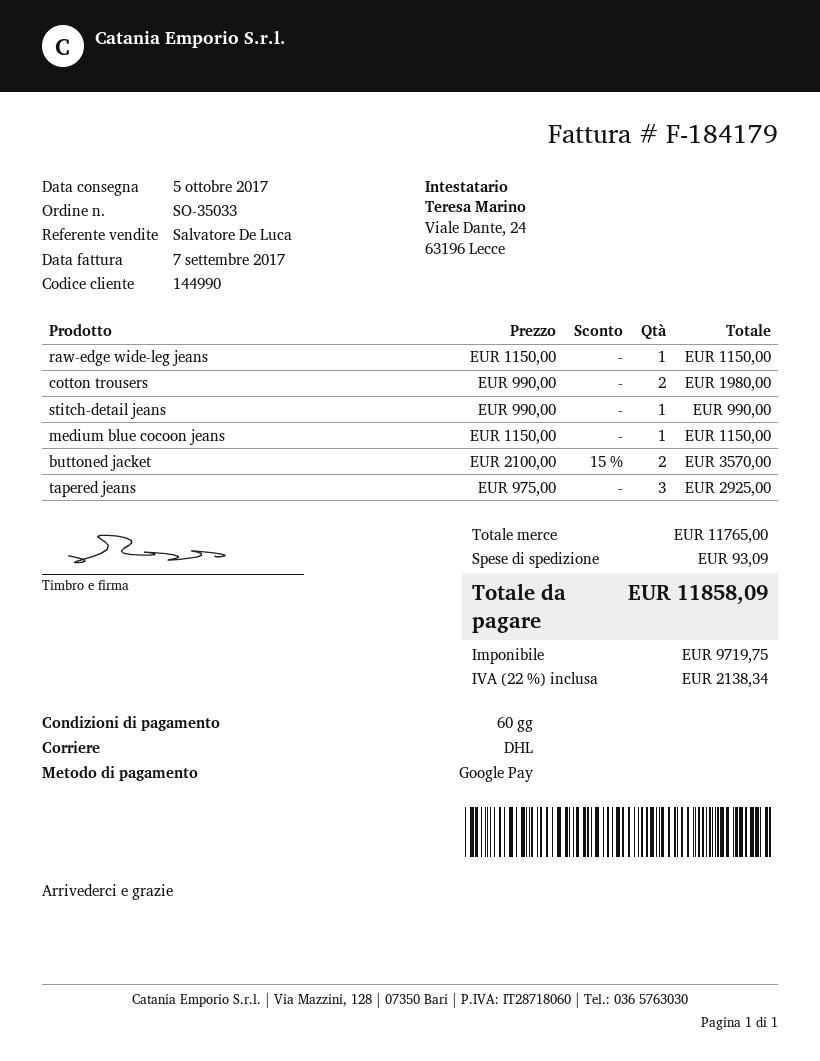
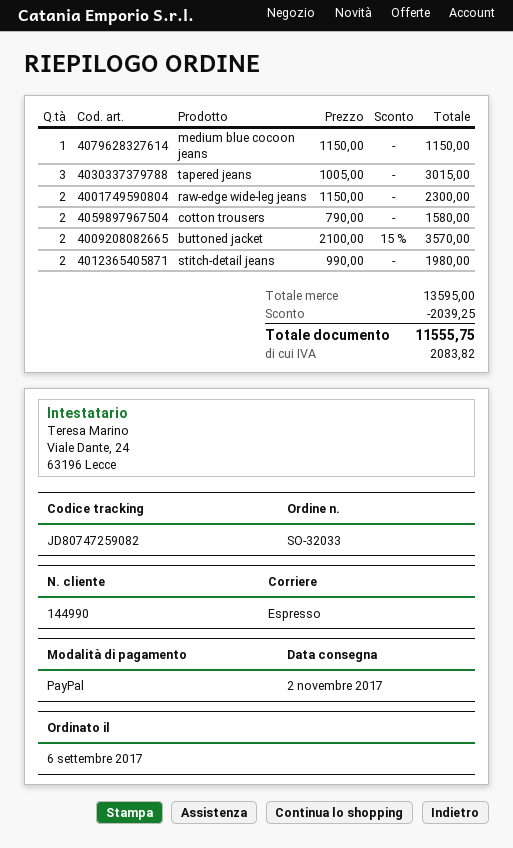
order number: SO-35033 -> SO-32033
delivery date: 2017-10-05 -> 2017-11-02
payment method: Google Pay -> PayPal
shipping method: DHL -> express
raw-edge wide-leg jeans: 1 x 1150.00 = 1150.00 -> 2 x 1150.00 = 2300.00
cotton trousers: 2 x 990.00 = 1980.00 -> 2 x 790.00 = 1580.00
stitch-detail jeans: 1 x 990.00 = 990.00 -> 2 x 990.00 = 1980.00
tapered jeans: 3 x 975.00 = 2925.00 -> 3 x 1005.00 = 3015.00
subtotal: 11765.00 -> 13595.00
discount: none -> 2039.25
shipping: 93.09 -> none
tax: 2138.34 -> 2083.82
total: 11858.09 -> 11555.75

